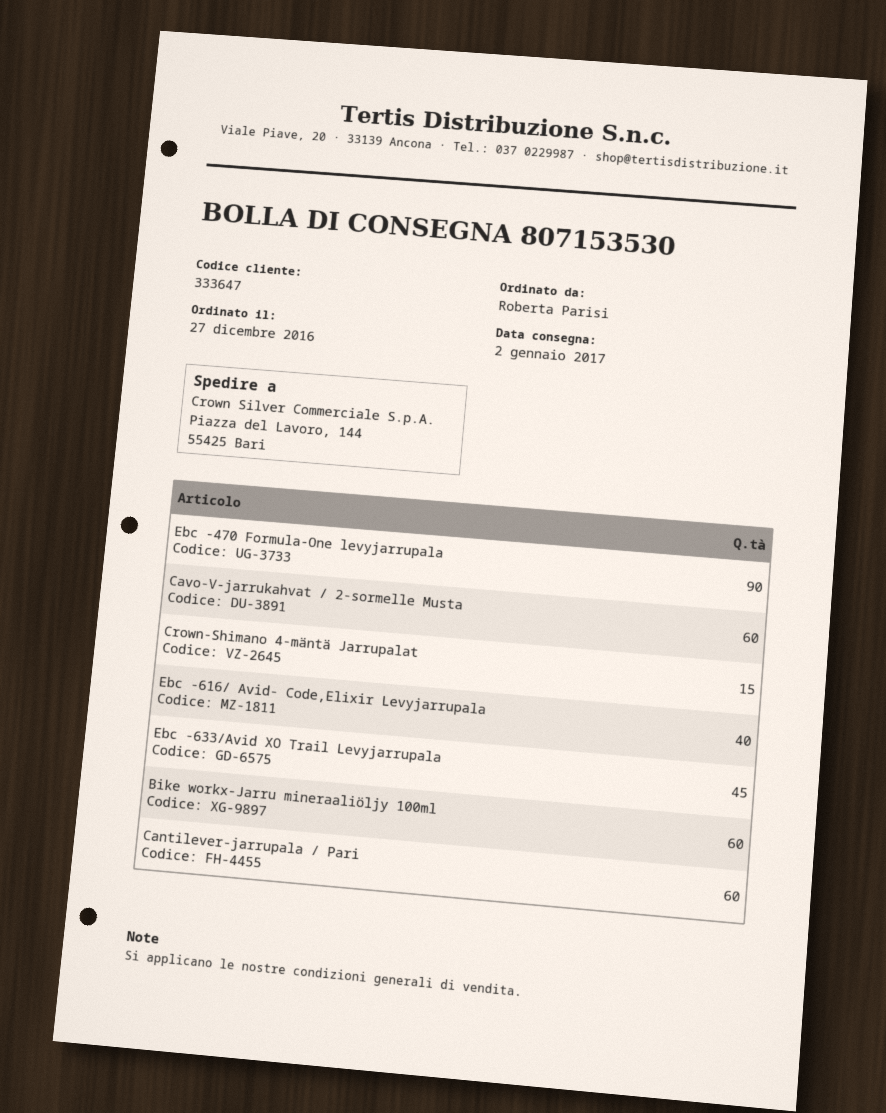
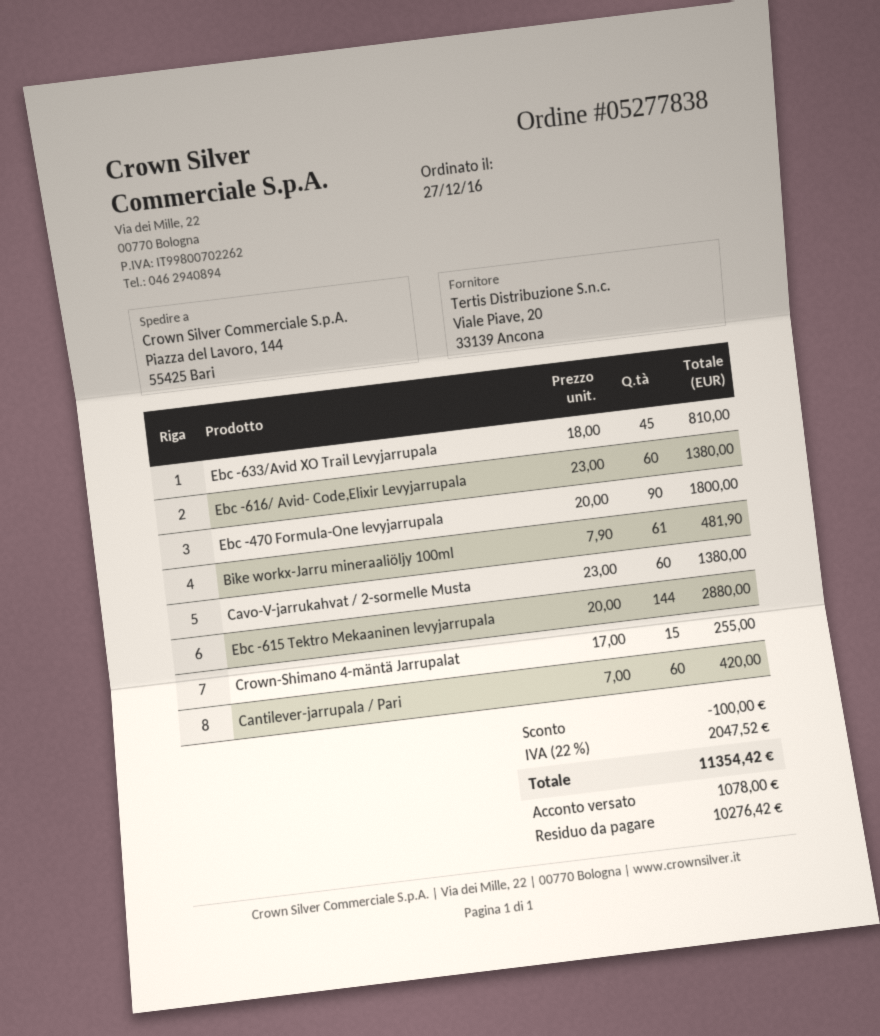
Ebc -616/ Avid- Code,Elixir Levyjarrupala: 40 -> 60
Bike workx-Jarru mineraaliöljy 100ml: 60 -> 61
Ebc -615 Tektro Mekaaninen levyjarrupala: none -> 144

